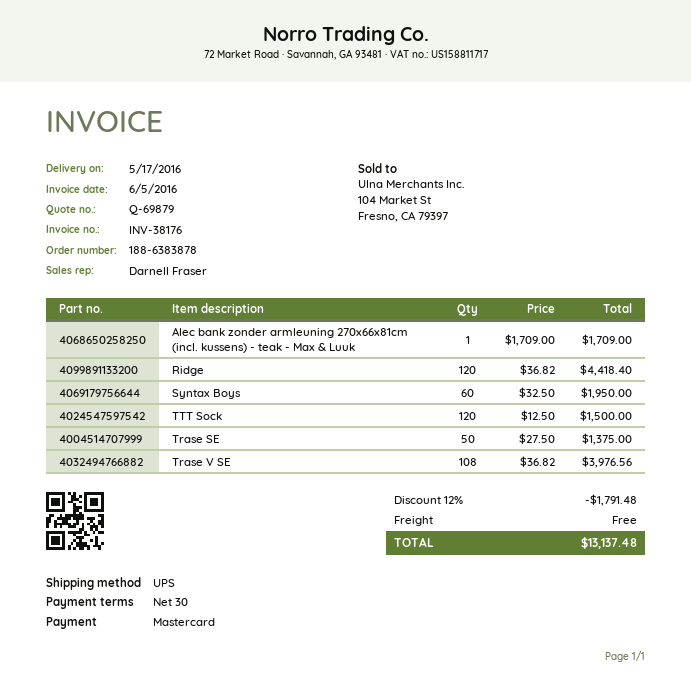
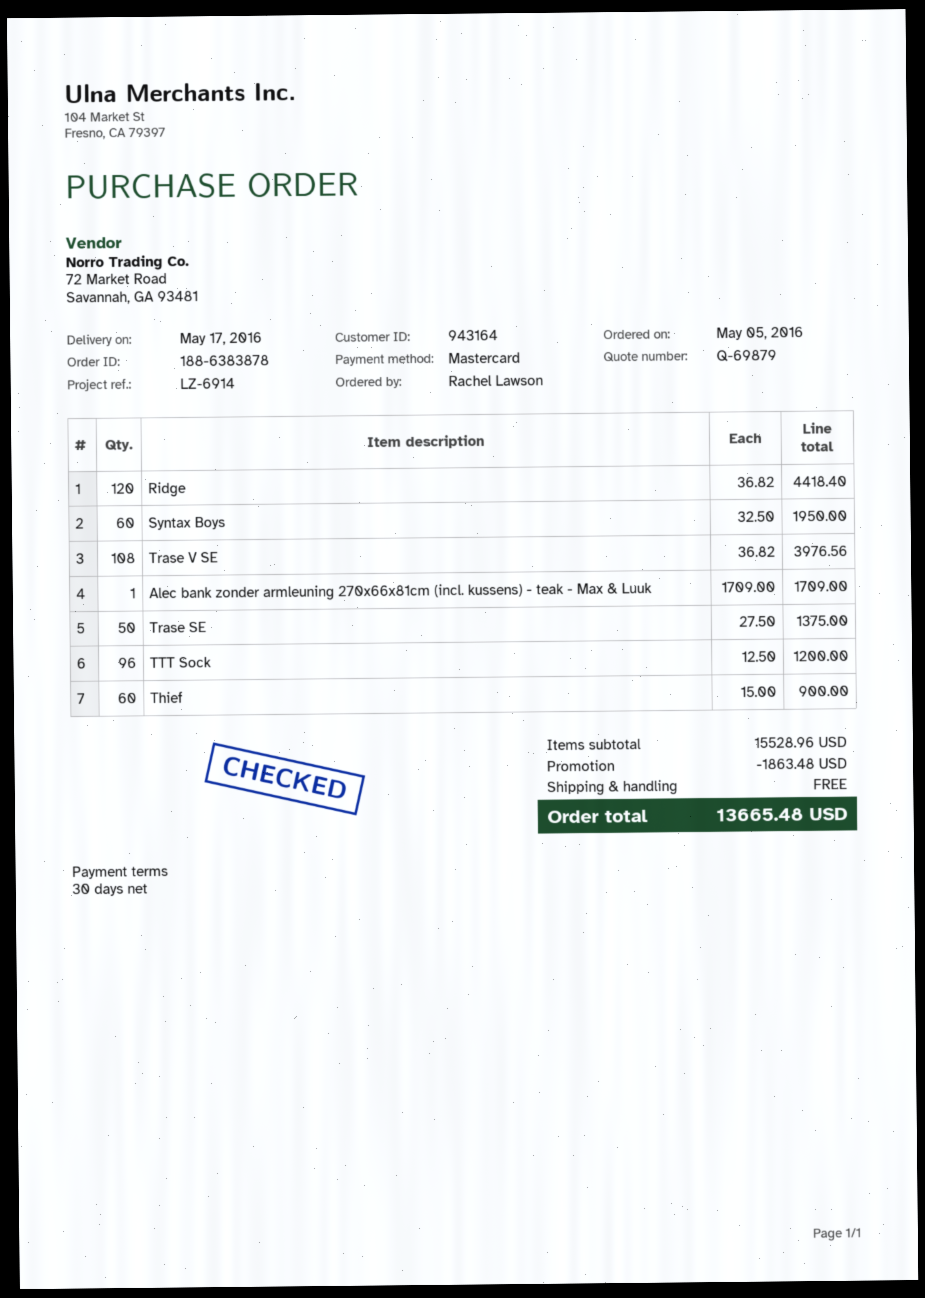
TTT Sock: 120 x 12.50 = 1500.00 -> 96 x 12.50 = 1200.00
Thief: none -> 60 x 15.00 = 900.00
discount: 1791.48 -> 1863.48
total: 13137.48 -> 13665.48

